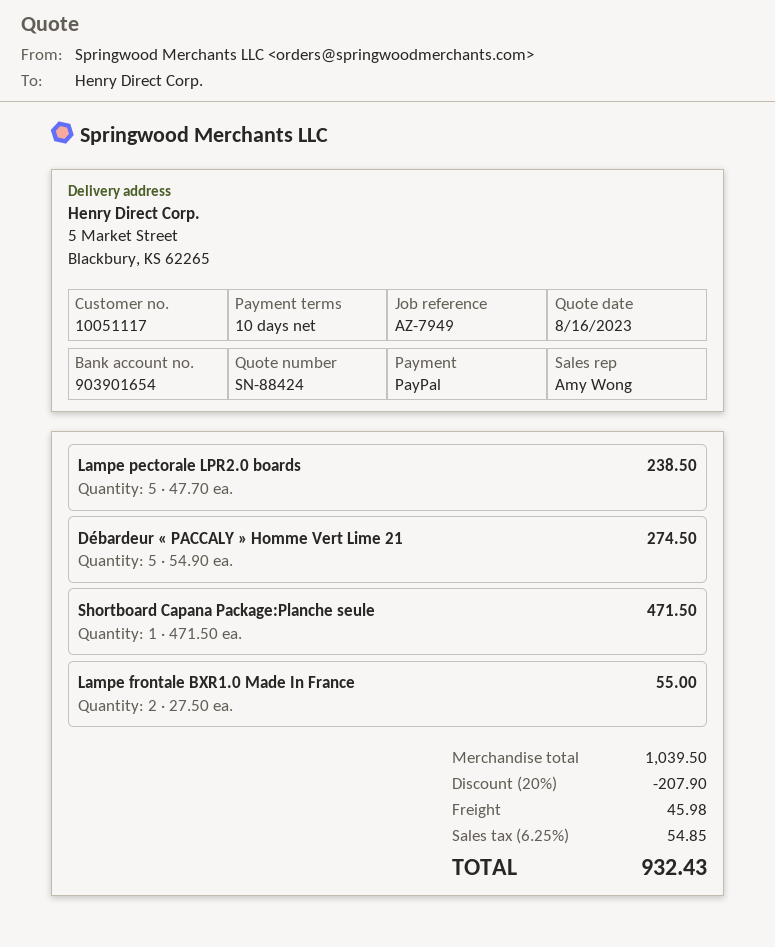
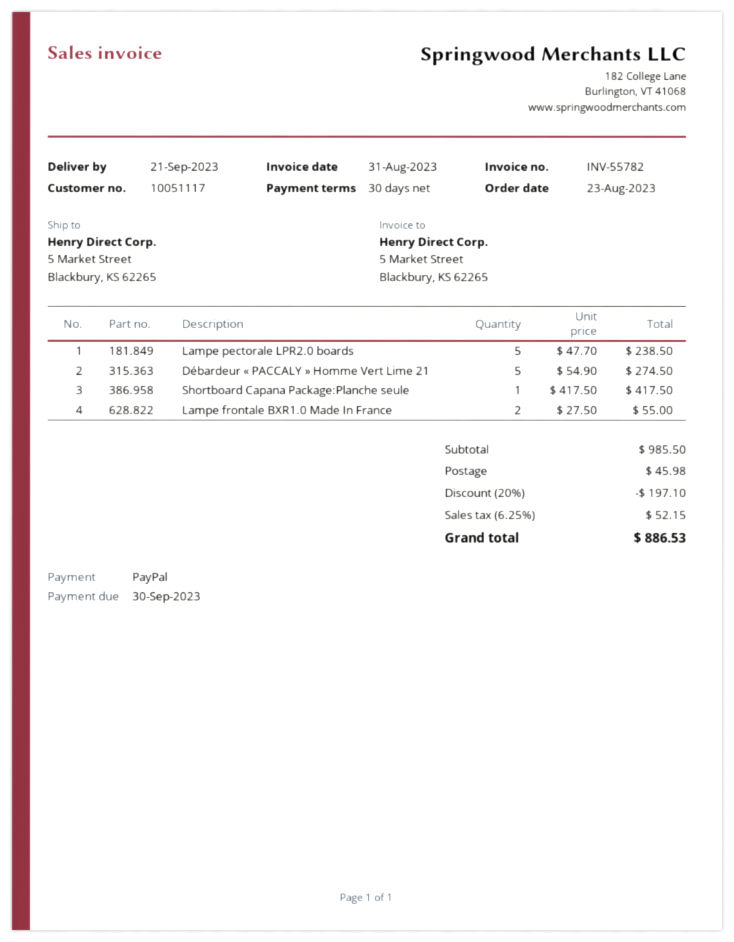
payment terms: 10 days -> 30 days
Shortboard Capana Package:Planche seule: 1 x 471.50 = 471.50 -> 1 x 417.50 = 417.50
subtotal: 1039.50 -> 985.50
discount: 20% = 207.90 -> 20% = 197.10
tax: 6.25% = 54.85 -> 6.25% = 52.15
total: 932.43 -> 886.53

